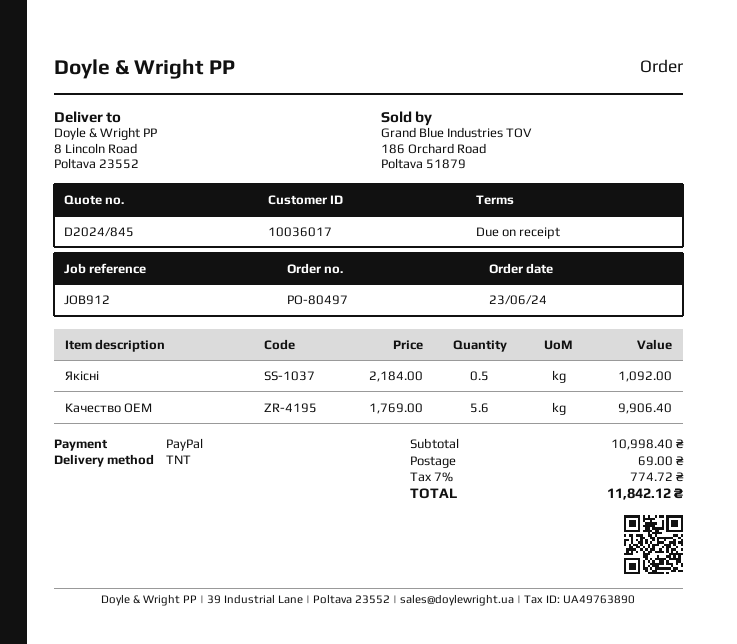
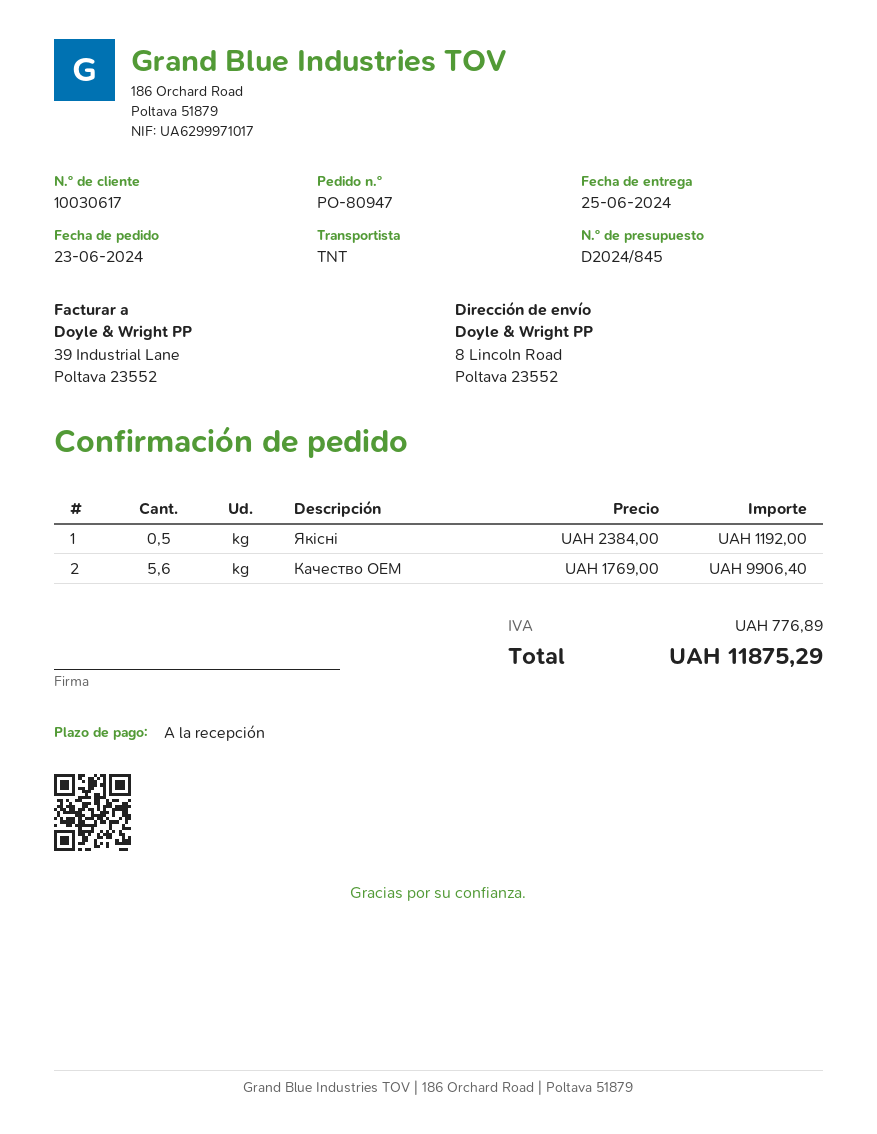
order number: PO-80497 -> PO-80947
customer number: 10036017 -> 10030617
Якісні: 0.5 x 2184.00 = 1092.00 -> 0.5 x 2384.00 = 1192.00
shipping: 69.00 -> none
tax: 774.72 -> 776.89
total: 11842.12 -> 11875.29

